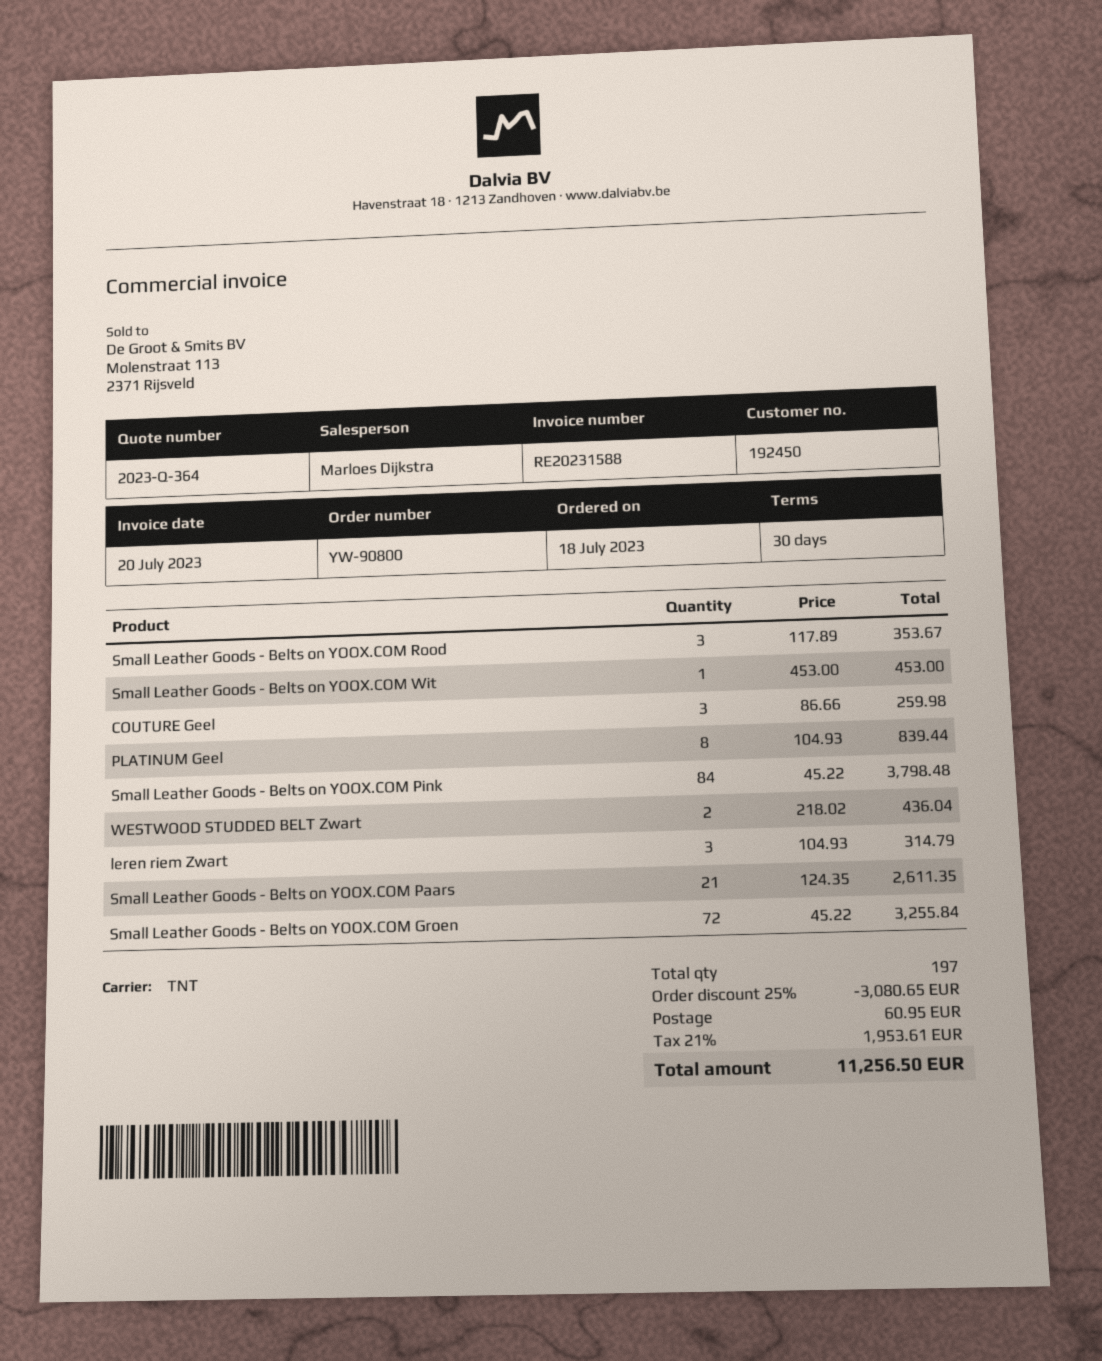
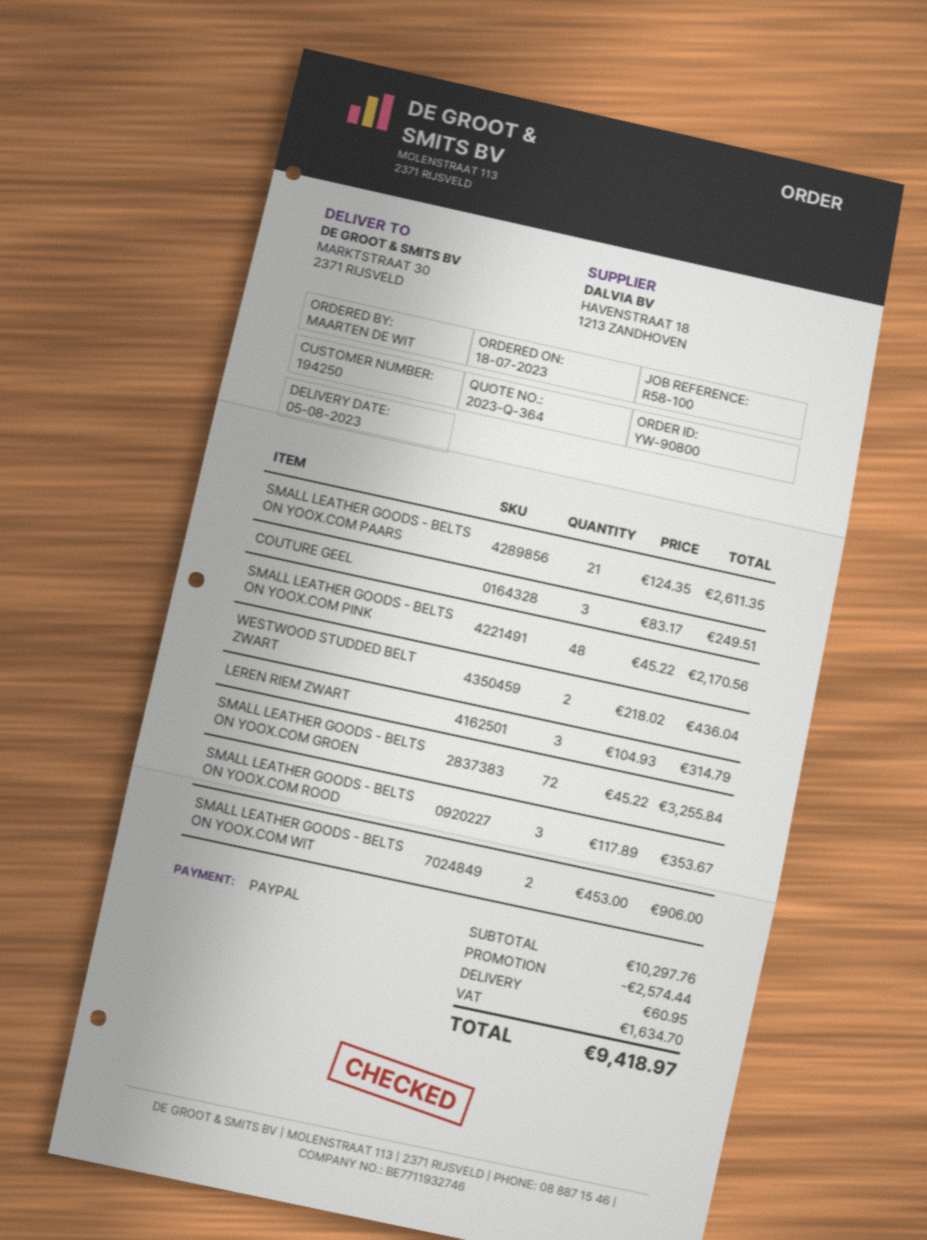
customer number: 192450 -> 194250
Small Leather Goods - Belts on YOOX.COM Wit: 1 x 453.00 = 453.00 -> 2 x 453.00 = 906.00
COUTURE Geel: 3 x 86.66 = 259.98 -> 3 x 83.17 = 249.51
PLATINUM Geel: 8 x 104.93 = 839.44 -> none
Small Leather Goods - Belts on YOOX.COM Pink: 84 x 45.22 = 3798.48 -> 48 x 45.22 = 2170.56
discount: 3080.65 -> 2574.44
tax: 1953.61 -> 1634.70
total: 11256.50 -> 9418.97

